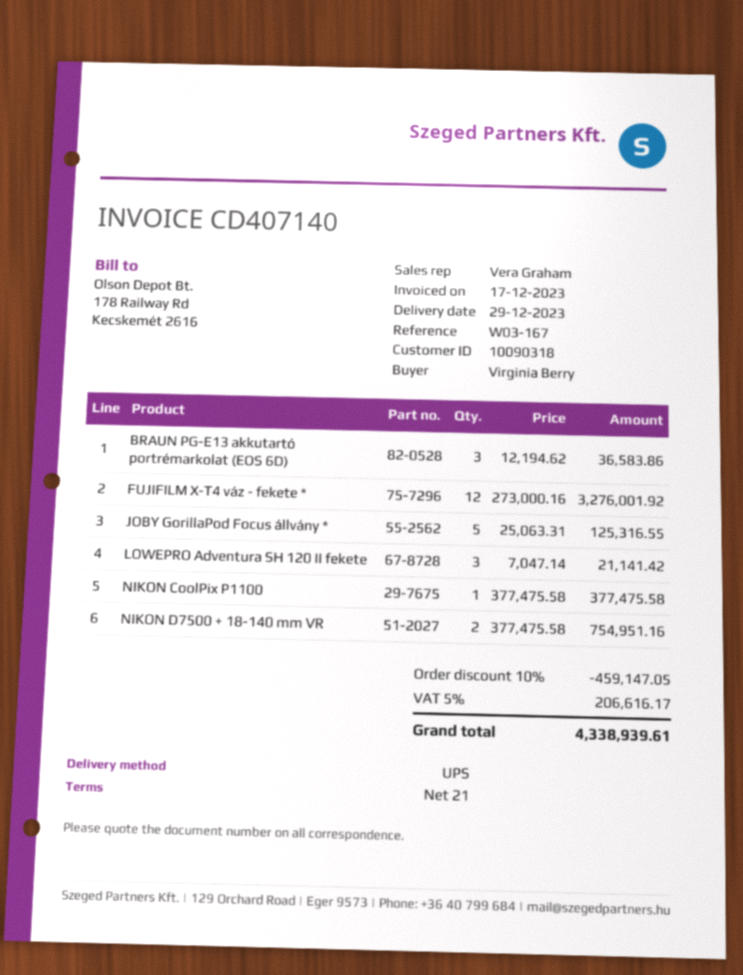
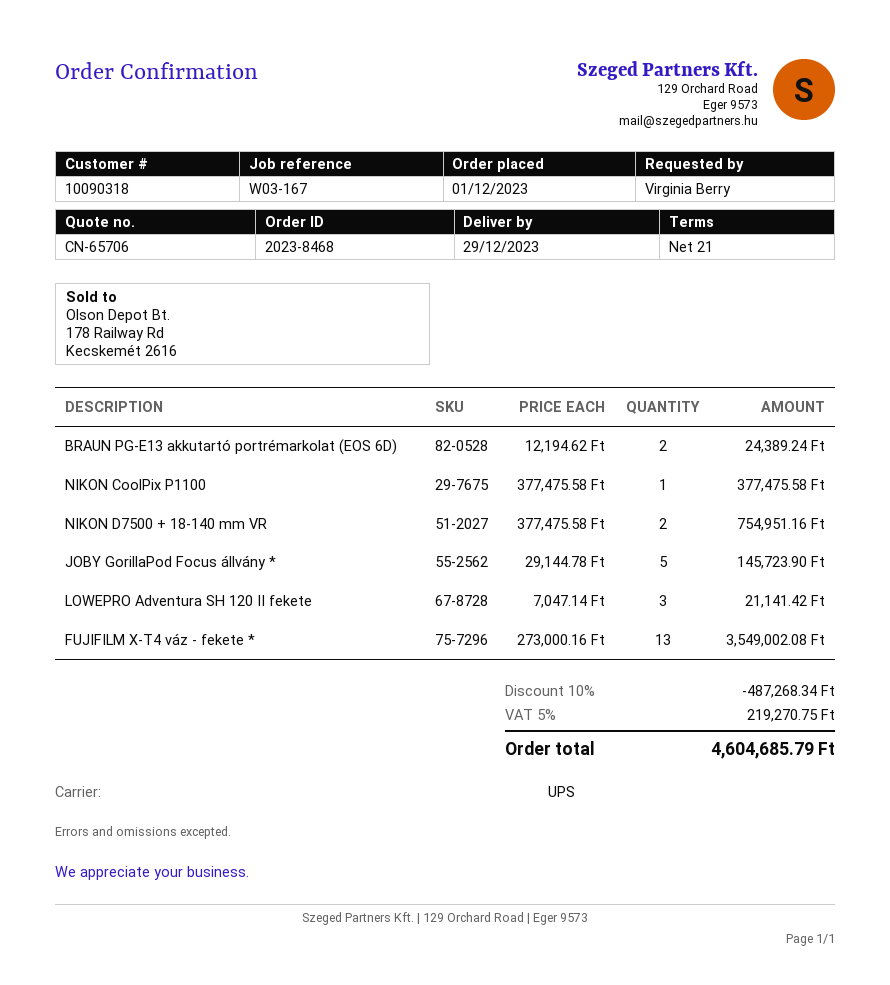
BRAUN PG-E13 akkutartó portrémarkolat (EOS 6D): 3 x 12194.62 = 36583.86 -> 2 x 12194.62 = 24389.24
FUJIFILM X-T4 váz - fekete *: 12 x 273000.16 = 3276001.92 -> 13 x 273000.16 = 3549002.08
JOBY GorillaPod Focus állvány *: 5 x 25063.31 = 125316.55 -> 5 x 29144.78 = 145723.90
discount: 10% = 459147.05 -> 10% = 487268.34
tax: 5% = 206616.17 -> 5% = 219270.75
total: 4338939.61 -> 4604685.79

